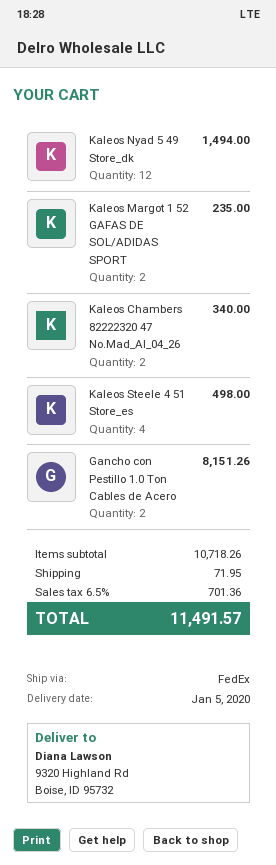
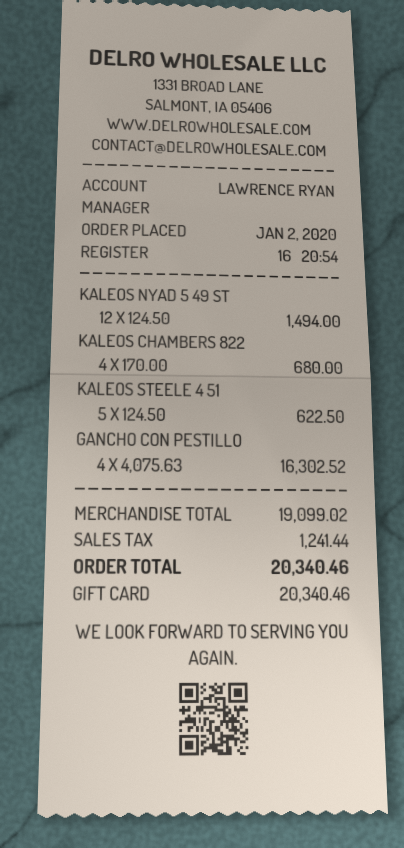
Kaleos Margot 1 52 GAFAS DE SOL/ADIDAS SPORT: 2 for 235.00 -> none
Kaleos Chambers 82222320 47 No.Mad_AI_04_26: 2 for 340.00 -> 4 for 680.00
Kaleos Steele 4 51 Store_es: 4 for 498.00 -> 5 for 622.50
Gancho con Pestillo 1.0 Ton Cables de Acero: 2 for 8151.26 -> 4 for 16302.52
subtotal: 10718.26 -> 19099.02
shipping: 71.95 -> none
tax: 701.36 -> 1241.44
total: 11491.57 -> 20340.46

